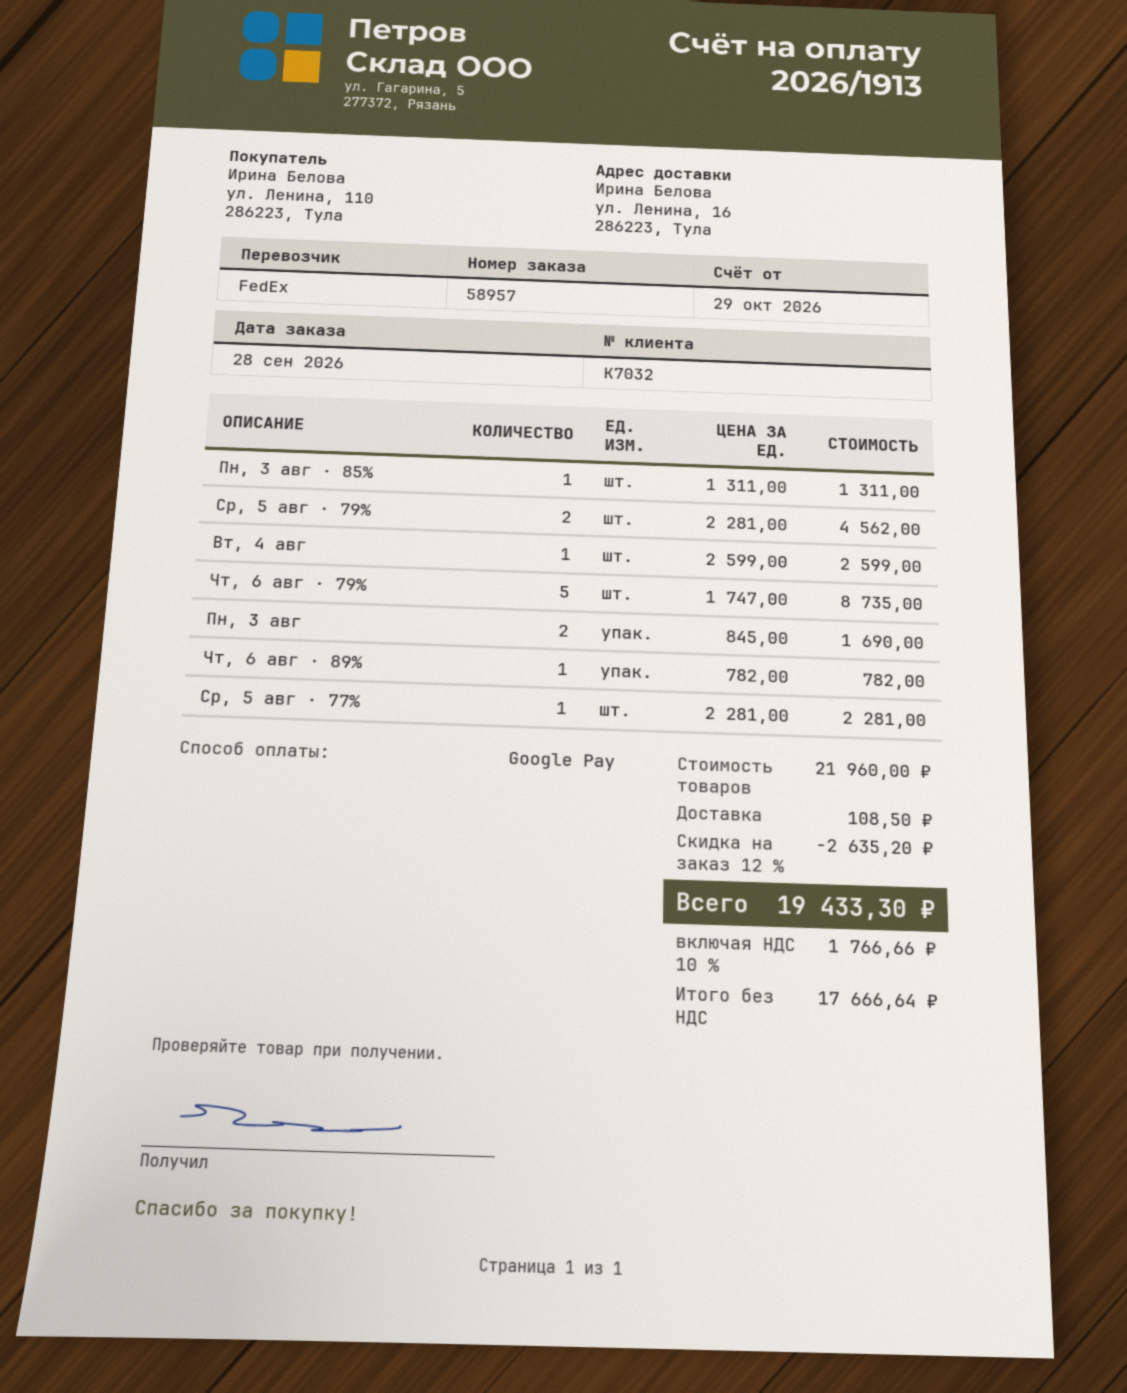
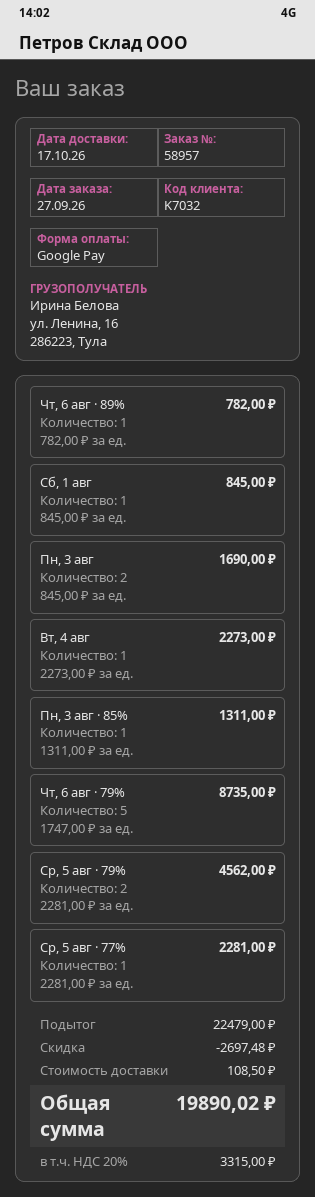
order date: 2026-09-28 -> 2026-09-27
Вт, 4 авг: 1 x 2599.00 = 2599.00 -> 1 x 2273.00 = 2273.00
Сб, 1 авг: none -> 1 x 845.00 = 845.00
subtotal: 21960.00 -> 22479.00
discount: 2635.20 -> 2697.48
tax: 10% = 1766.66 -> 20% = 3315.00
total: 19433.30 -> 19890.02

